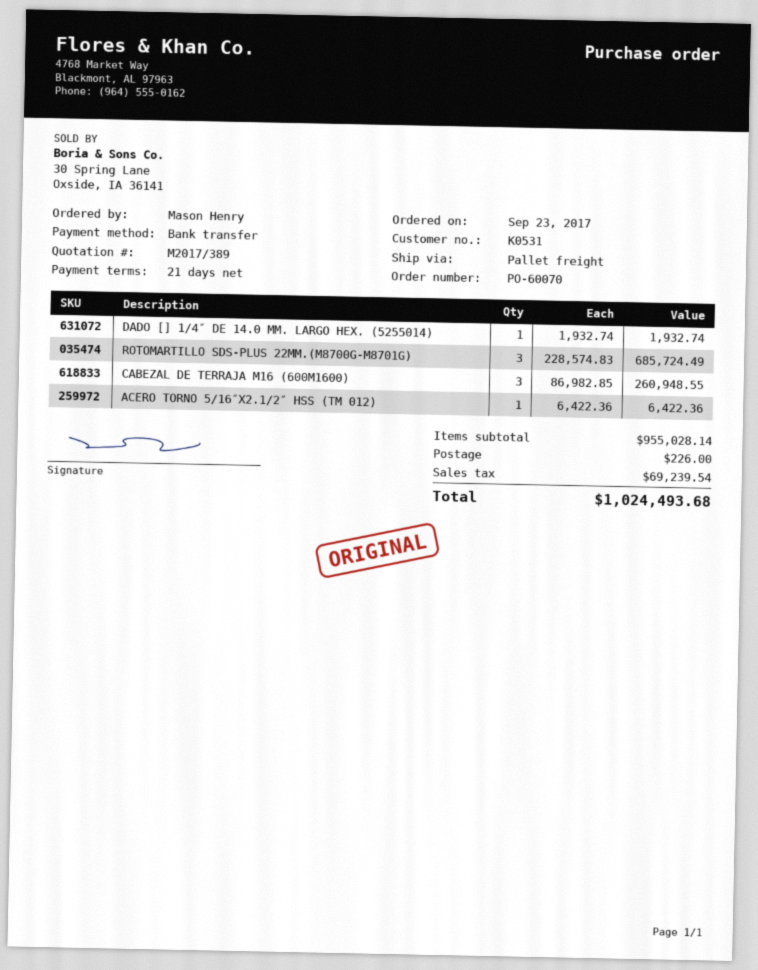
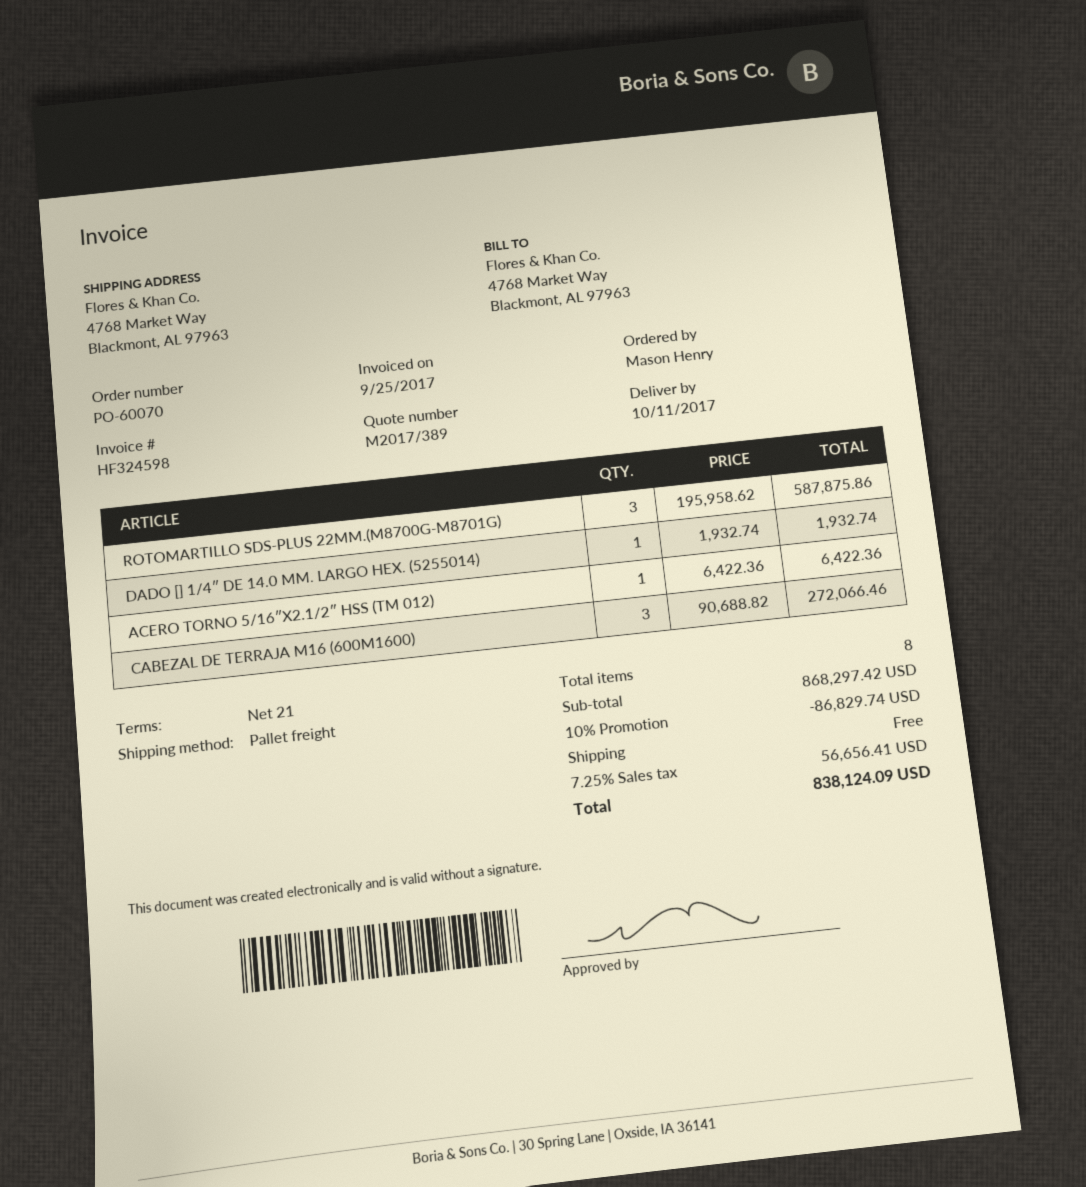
ROTOMARTILLO SDS-PLUS 22MM.(M8700G-M8701G): 3 x 228574.83 = 685724.49 -> 3 x 195958.62 = 587875.86
CABEZAL DE TERRAJA M16 (600M1600): 3 x 86982.85 = 260948.55 -> 3 x 90688.82 = 272066.46
subtotal: 955028.14 -> 868297.42
discount: none -> 10% = 86829.74
shipping: 226.00 -> 0.00
tax: 69239.54 -> 56656.41
total: 1024493.68 -> 838124.09

